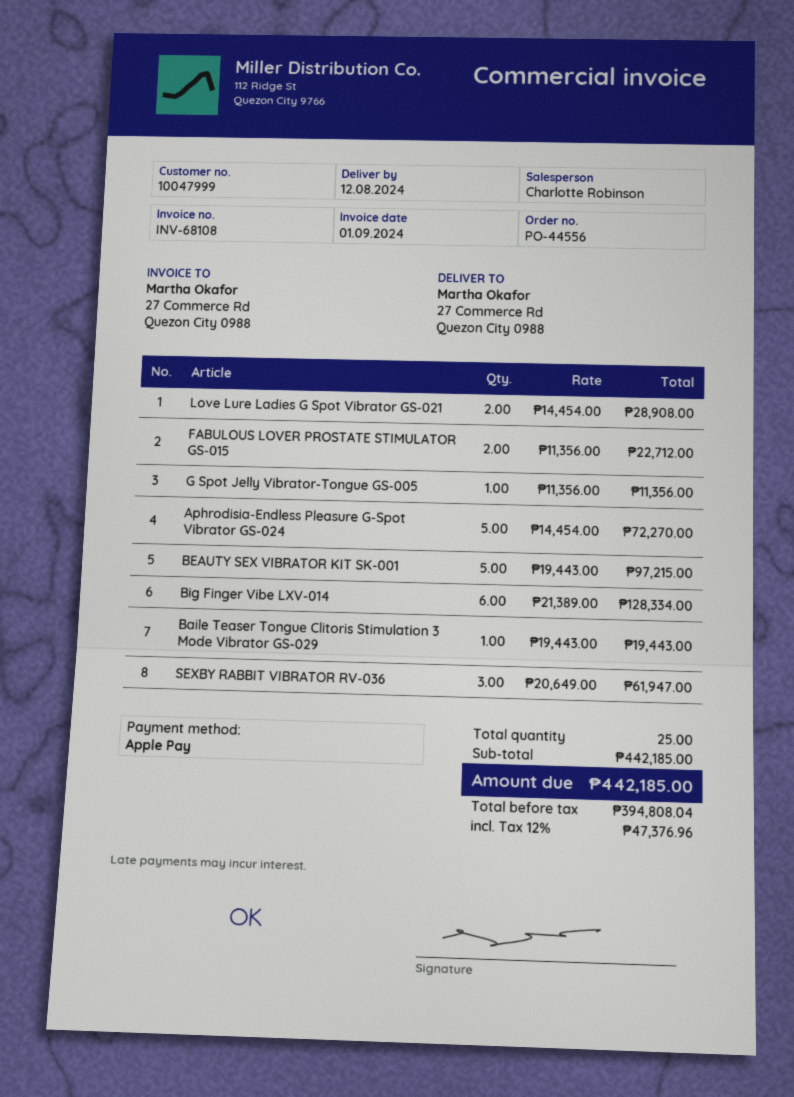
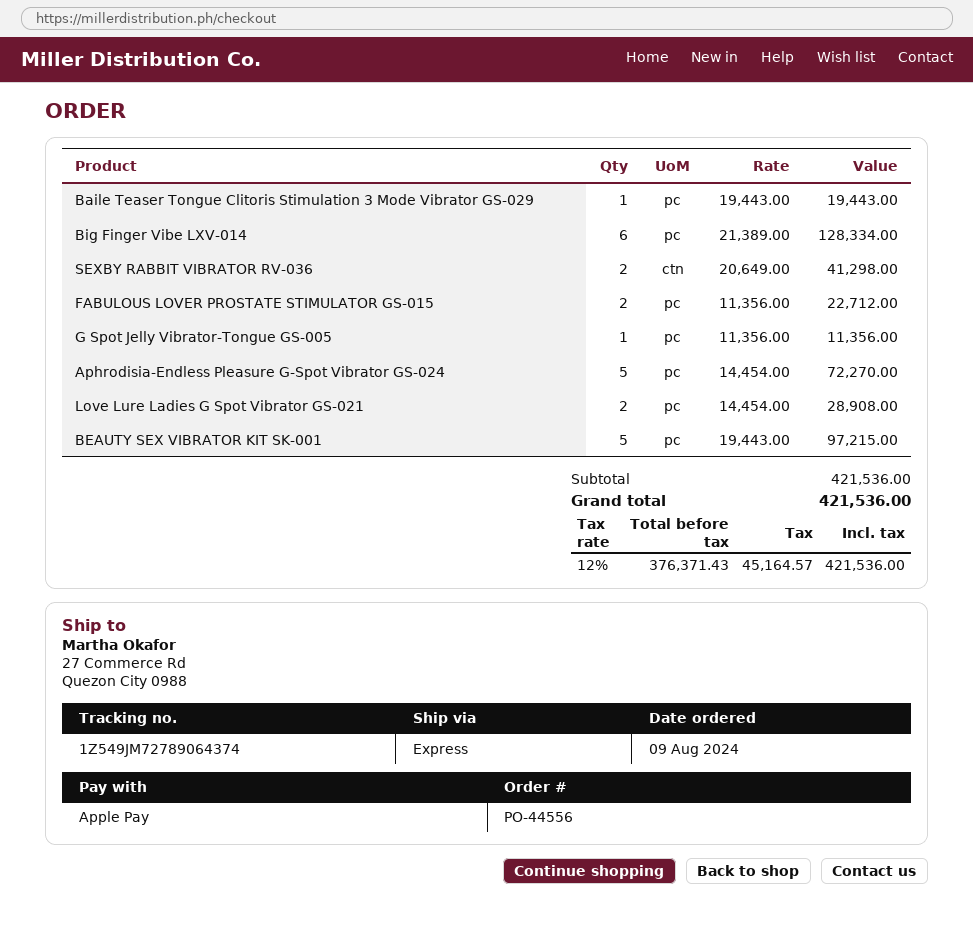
SEXBY RABBIT VIBRATOR RV-036: 3 x 20649.00 = 61947.00 -> 2 x 20649.00 = 41298.00
subtotal: 442185.00 -> 421536.00
net: 394808.04 -> 376371.43
tax: 12% = 47376.96 -> 12% = 45164.57
total: 442185.00 -> 421536.00

